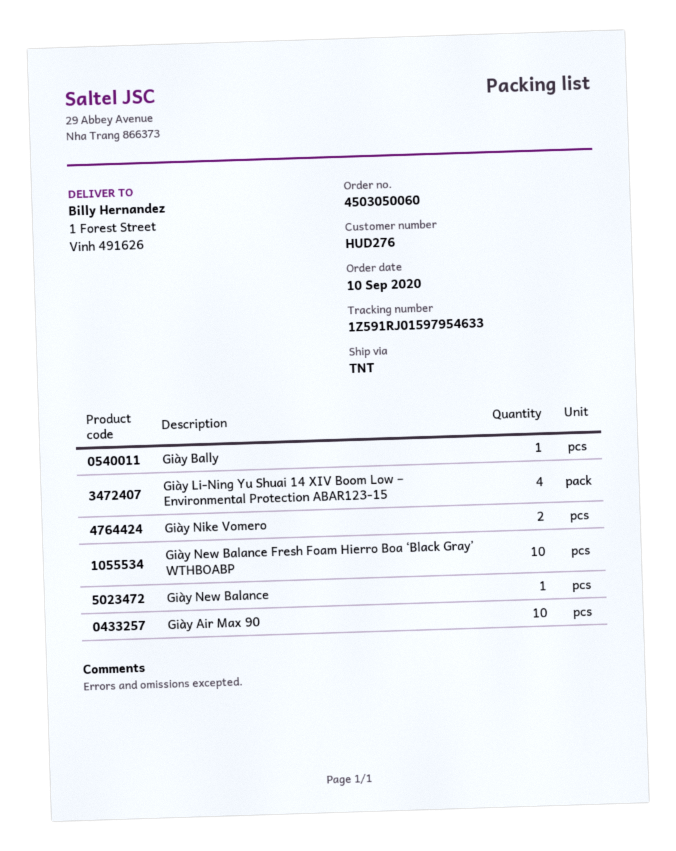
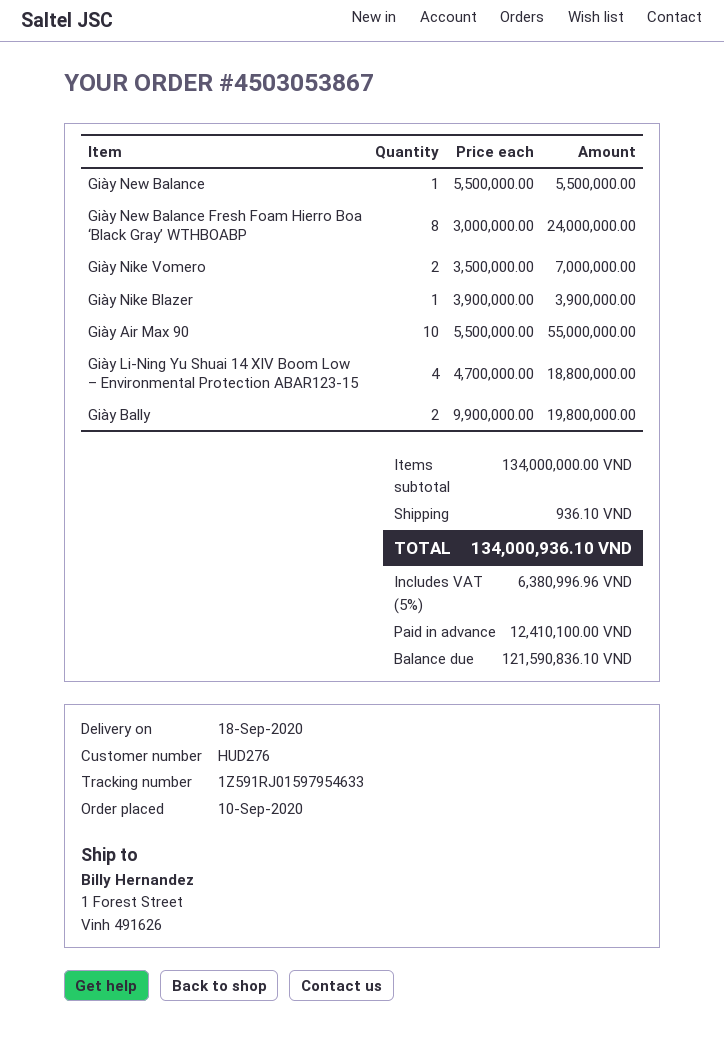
order number: 4503050060 -> 4503053867
Giày Bally: 1 -> 2
Giày New Balance Fresh Foam Hierro Boa ‘Black Gray’ WTHBOABP: 10 -> 8
Giày Nike Blazer: none -> 1

